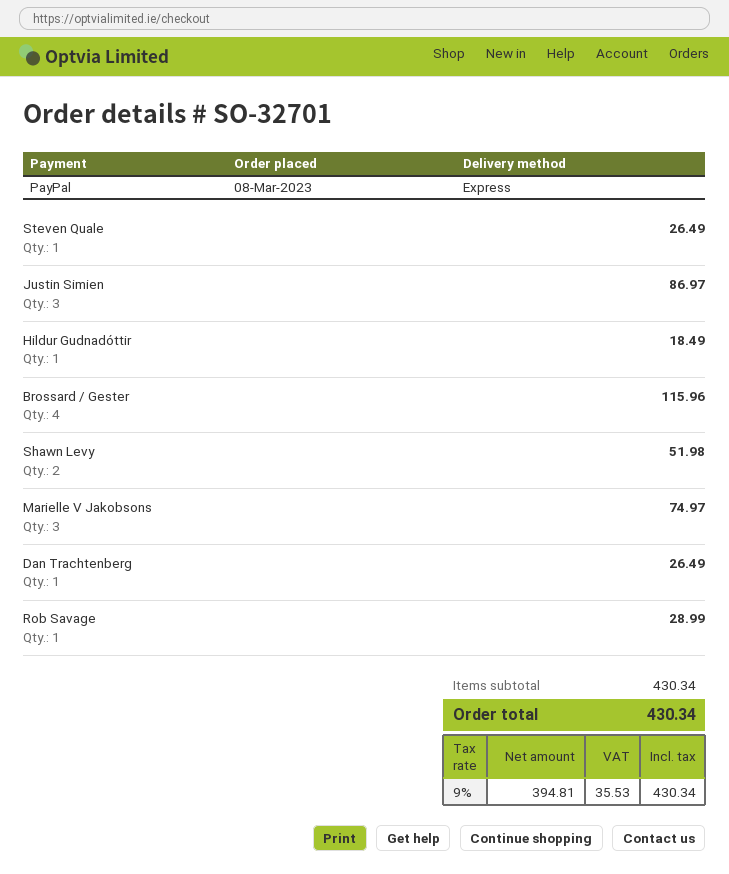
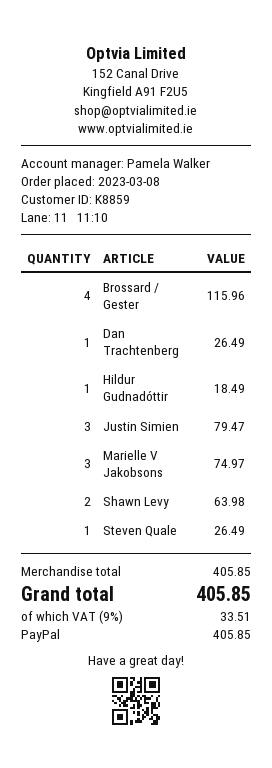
Justin Simien: 3 for 86.97 -> 3 for 79.47
Shawn Levy: 2 for 51.98 -> 2 for 63.98
Rob Savage: 1 for 28.99 -> none
subtotal: 430.34 -> 405.85
tax: 9% = 35.53 -> 9% = 33.51
total: 430.34 -> 405.85

